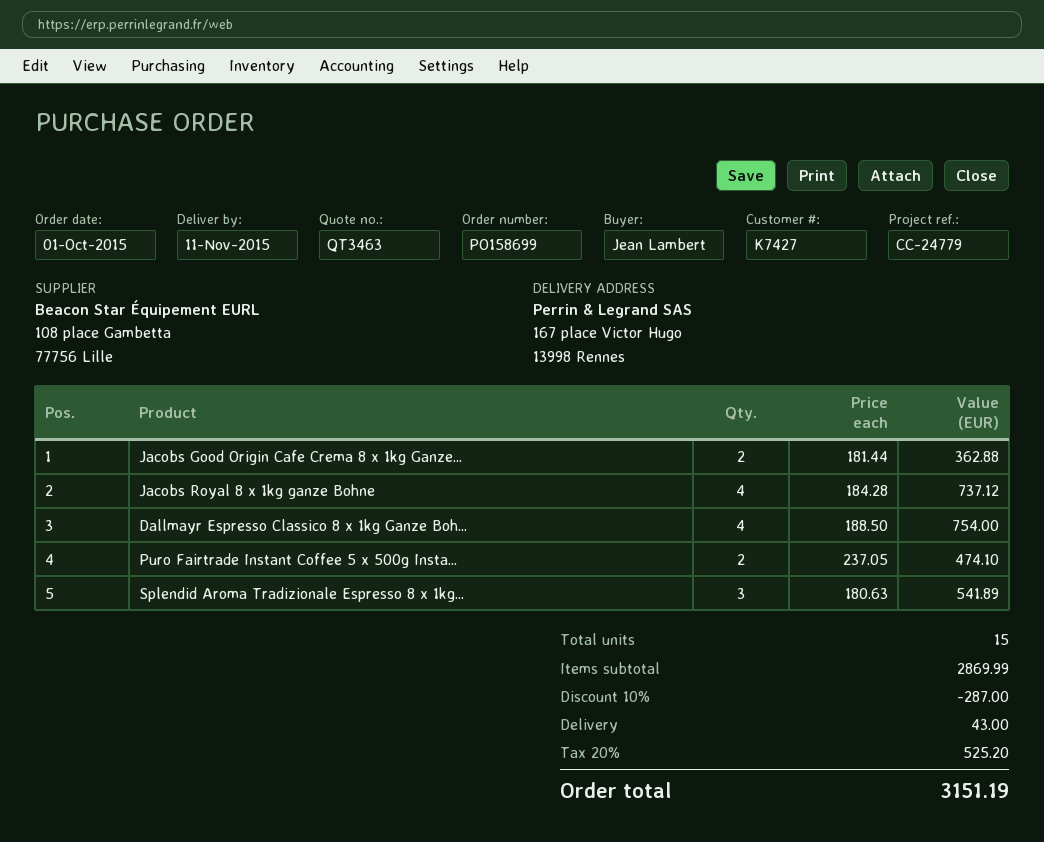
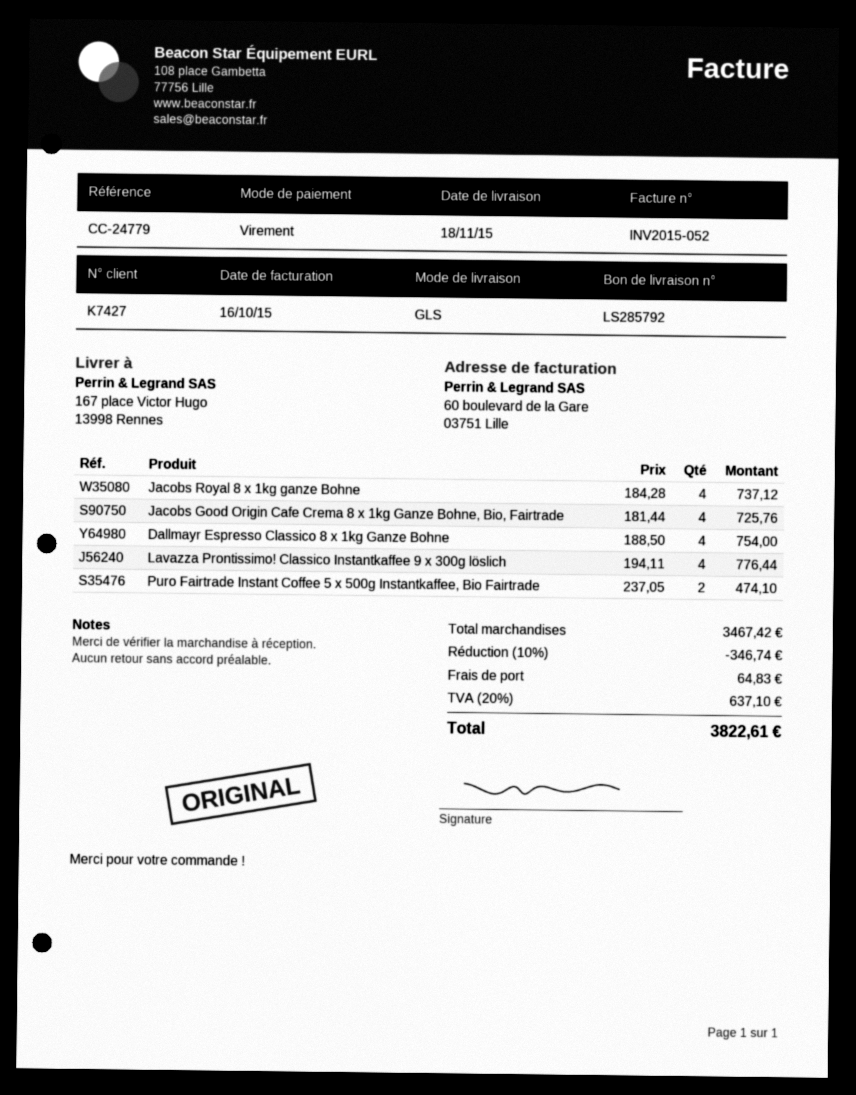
delivery date: 2015-11-11 -> 2015-11-18
Jacobs Good Origin Cafe Crema 8 x 1kg Ganze...: 2 x 181.44 = 362.88 -> 4 x 181.44 = 725.76
Splendid Aroma Tradizionale Espresso 8 x 1kg...: 3 x 180.63 = 541.89 -> none
Lavazza Prontissimo! Classico Instantkaffee 9 x 300g löslich: none -> 4 x 194.11 = 776.44
subtotal: 2869.99 -> 3467.42
discount: 10% = 287.00 -> 10% = 346.74
shipping: 43.00 -> 64.83
tax: 20% = 525.20 -> 20% = 637.10
total: 3151.19 -> 3822.61

